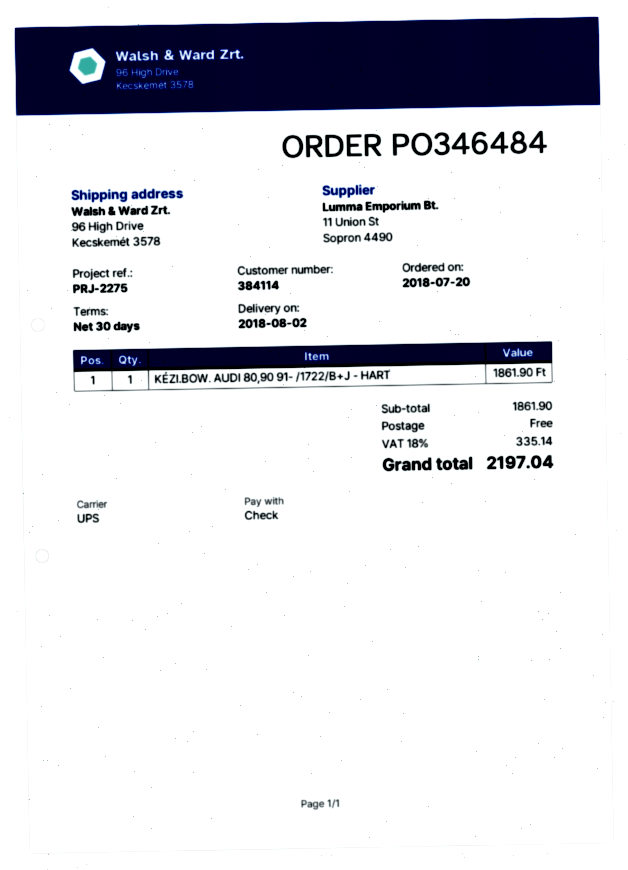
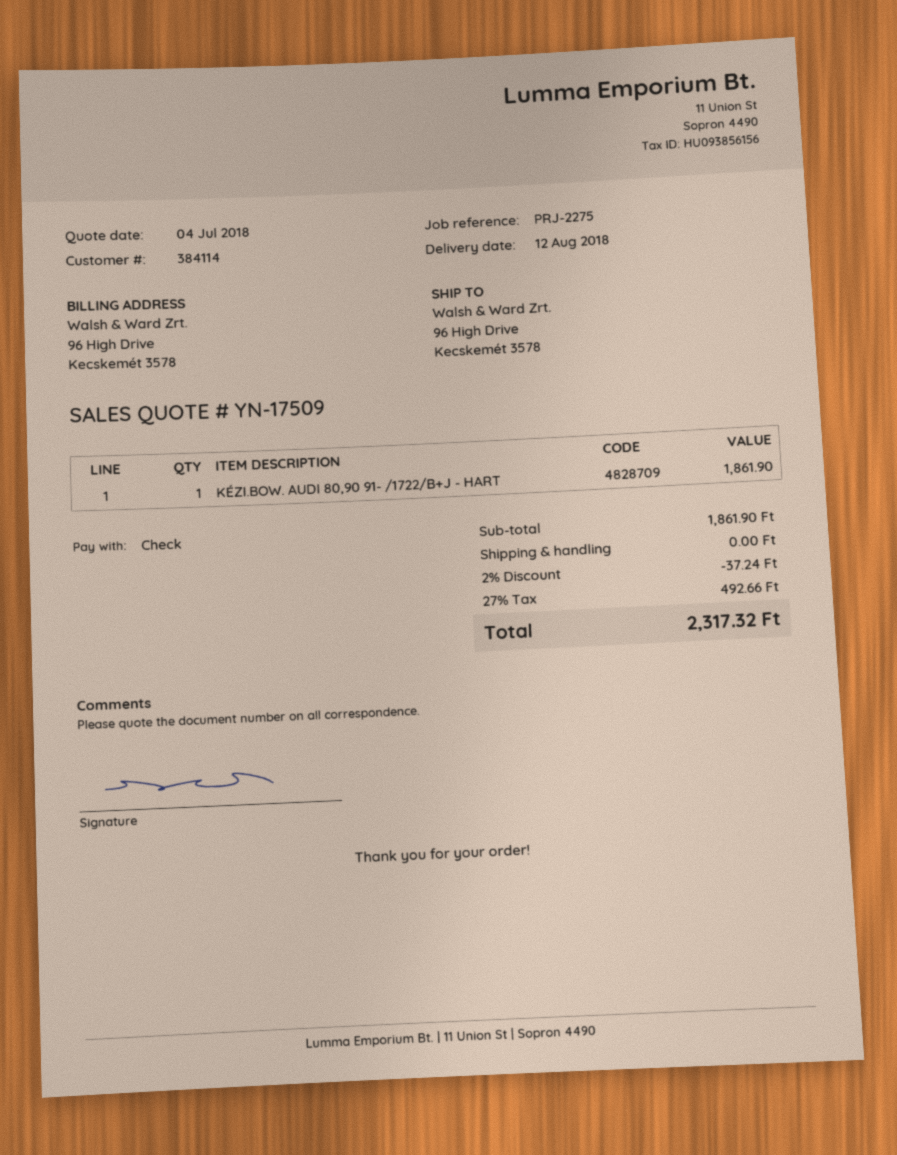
delivery date: 2018-08-02 -> 2018-08-12
discount: none -> 2% = 37.24
tax: 18% = 335.14 -> 27% = 492.66
total: 2197.04 -> 2317.32

